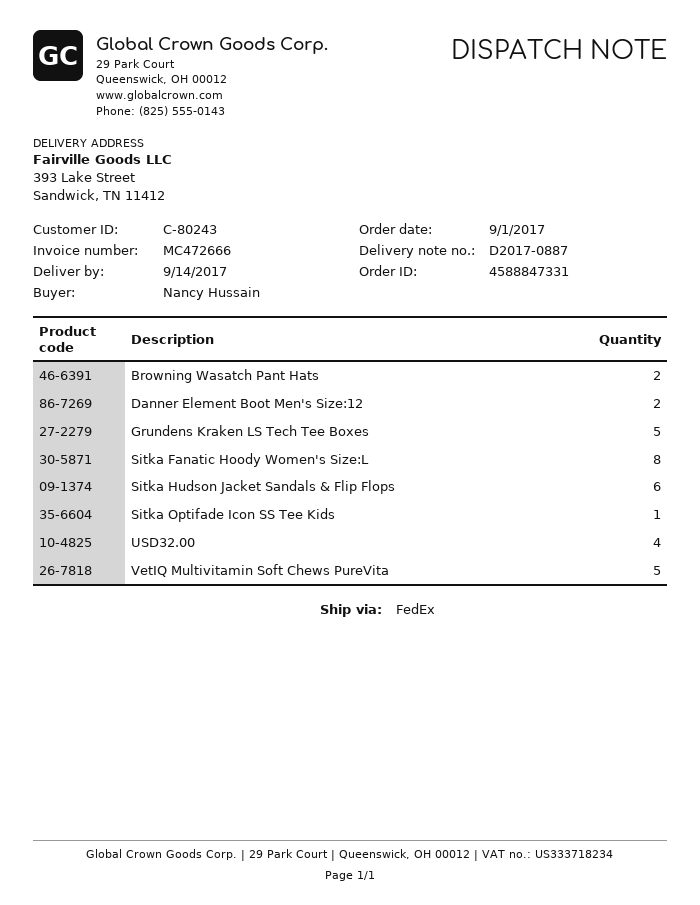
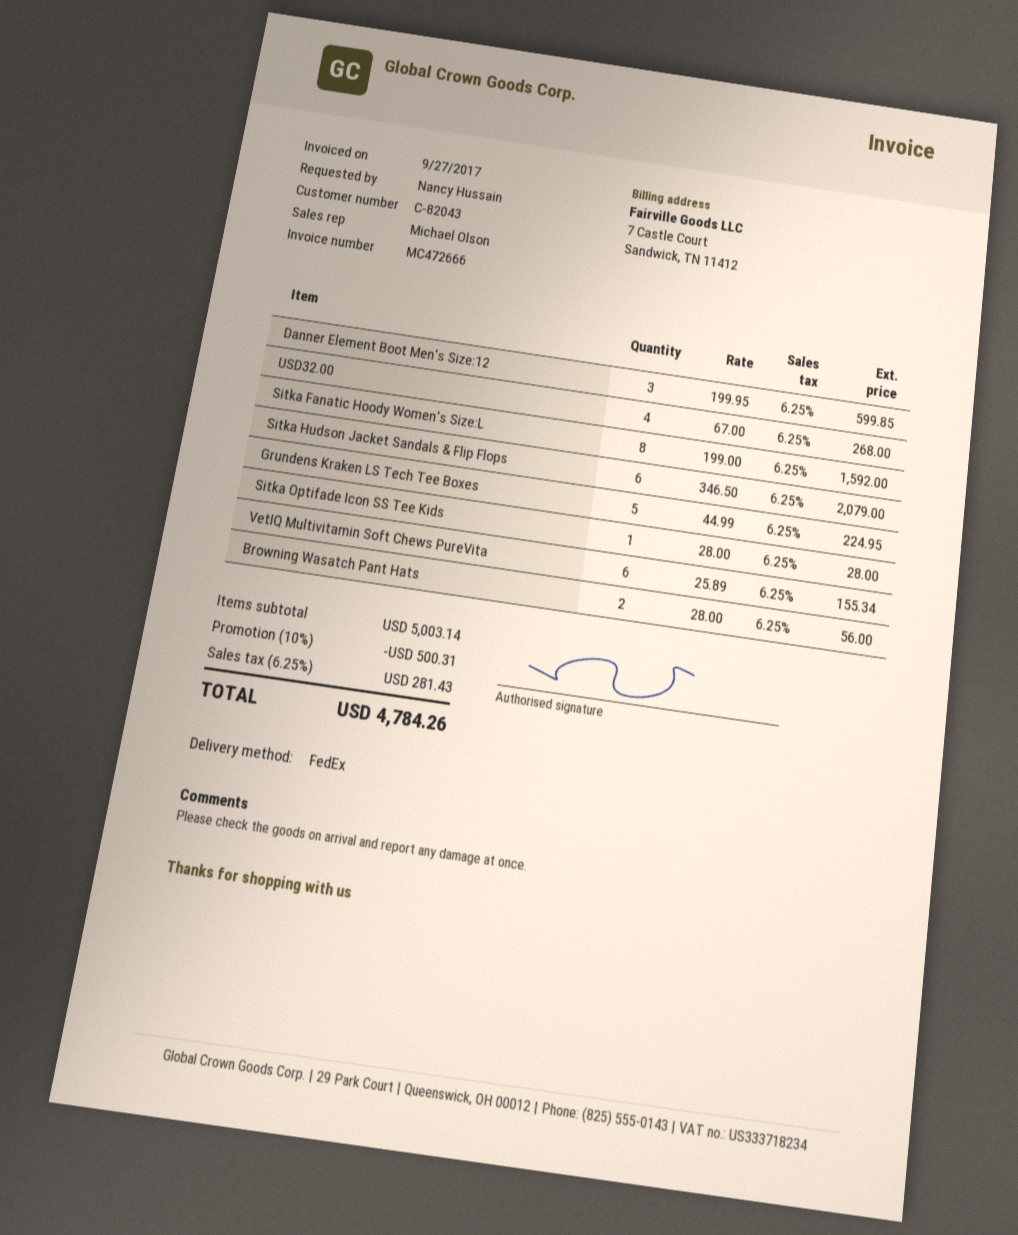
customer number: C-80243 -> C-82043
Danner Element Boot Men's Size:12: 2 -> 3
VetIQ Multivitamin Soft Chews PureVita: 5 -> 6

